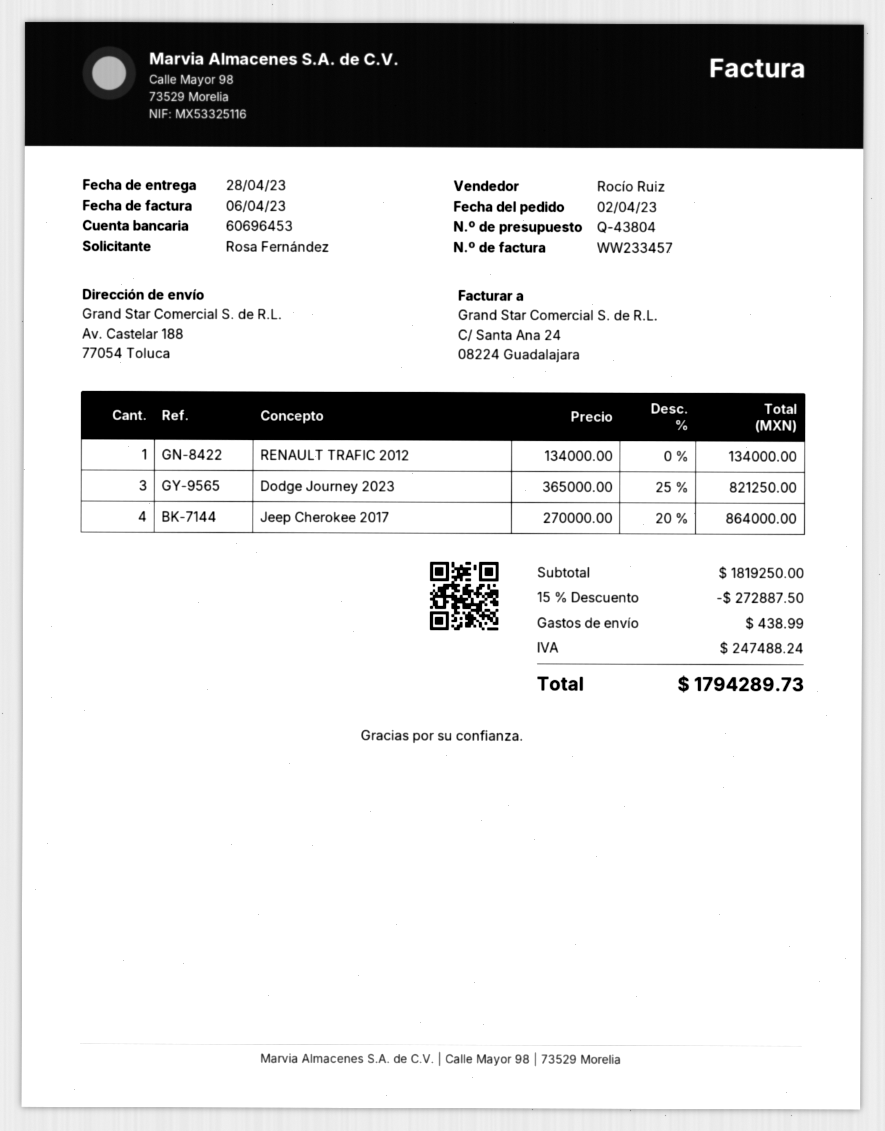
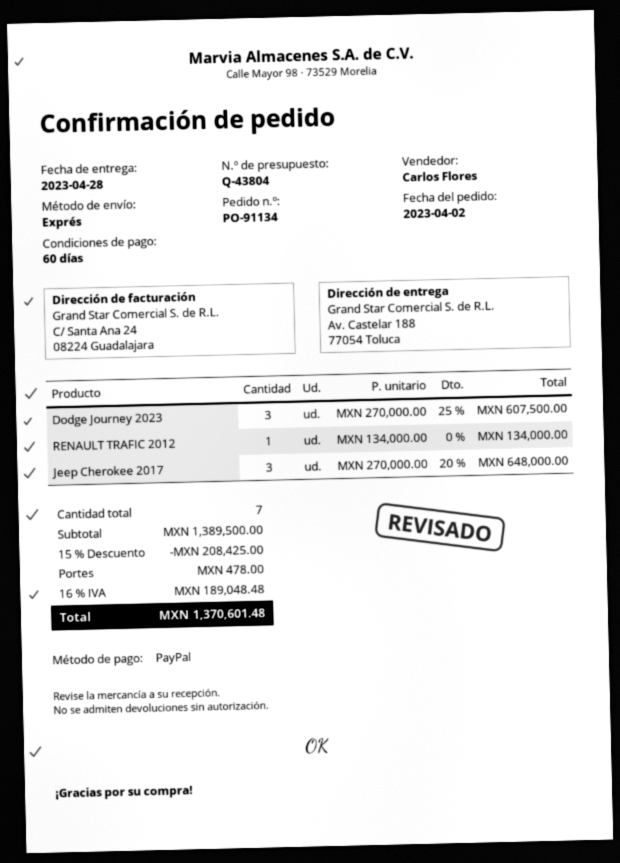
sales rep: Rocío Ruiz -> Carlos Flores
Dodge Journey 2023: 3 x 365000.00 - 25% = 821250.00 -> 3 x 270000.00 - 25% = 607500.00
Jeep Cherokee 2017: 4 x 270000.00 - 20% = 864000.00 -> 3 x 270000.00 - 20% = 648000.00
subtotal: 1819250.00 -> 1389500.00
discount: 15% = 272887.50 -> 15% = 208425.00
shipping: 438.99 -> 478.00
tax: 247488.24 -> 189048.48
total: 1794289.73 -> 1370601.48

